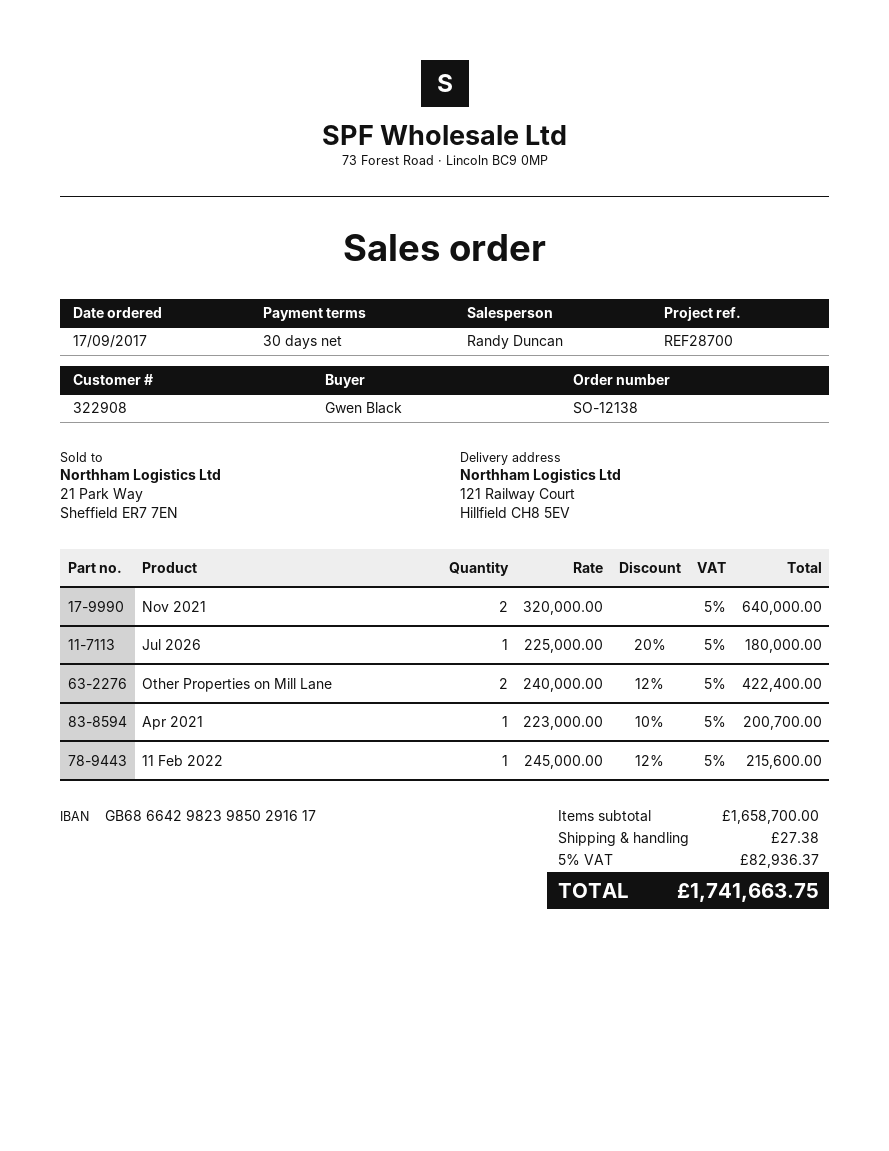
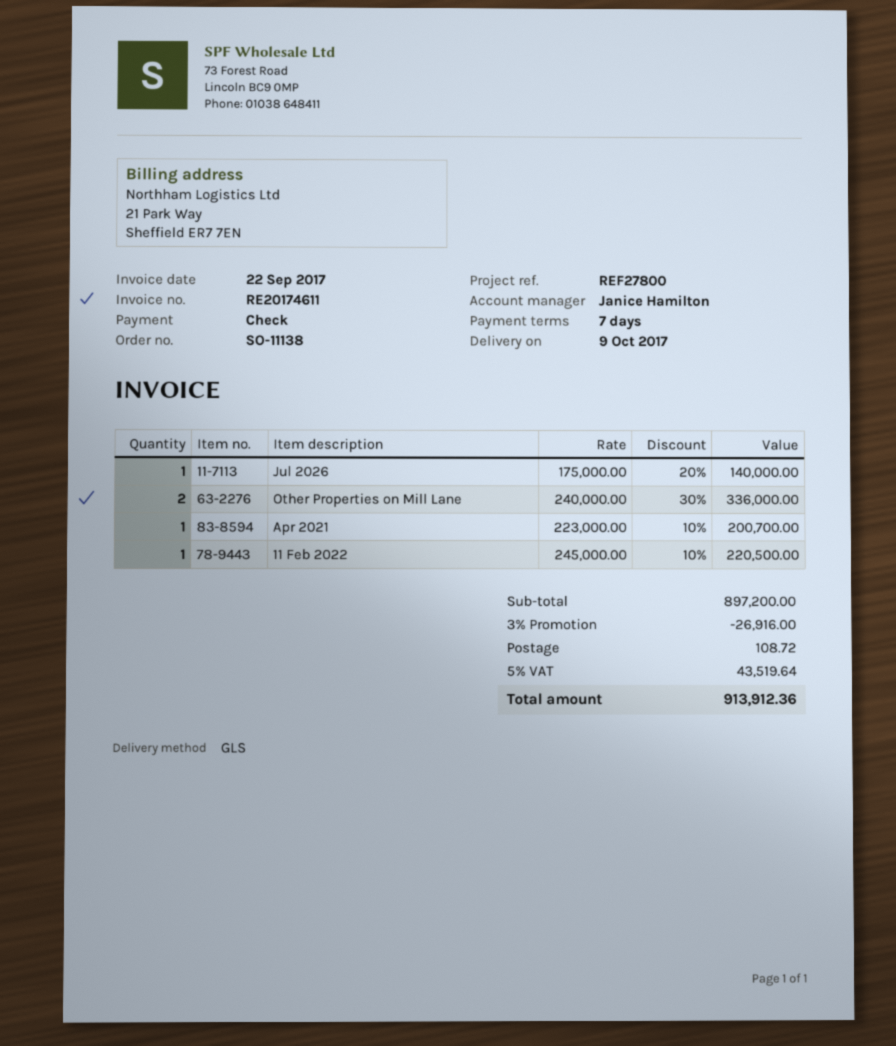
order number: SO-12138 -> SO-11138
payment terms: 30 days -> 7 days
reference: REF28700 -> REF27800
sales rep: Randy Duncan -> Janice Hamilton
Nov 2021: 2 x 320000.00 = 640000.00 -> none
Jul 2026: 1 x 225000.00 - 20% = 180000.00 -> 1 x 175000.00 - 20% = 140000.00
Other Properties on Mill Lane: 2 x 240000.00 - 12% = 422400.00 -> 2 x 240000.00 - 30% = 336000.00
11 Feb 2022: 1 x 245000.00 - 12% = 215600.00 -> 1 x 245000.00 - 10% = 220500.00
subtotal: 1658700.00 -> 897200.00
discount: none -> 3% = 26916.00
shipping: 27.38 -> 108.72
tax: 5% = 82936.37 -> 5% = 43519.64
total: 1741663.75 -> 913912.36

